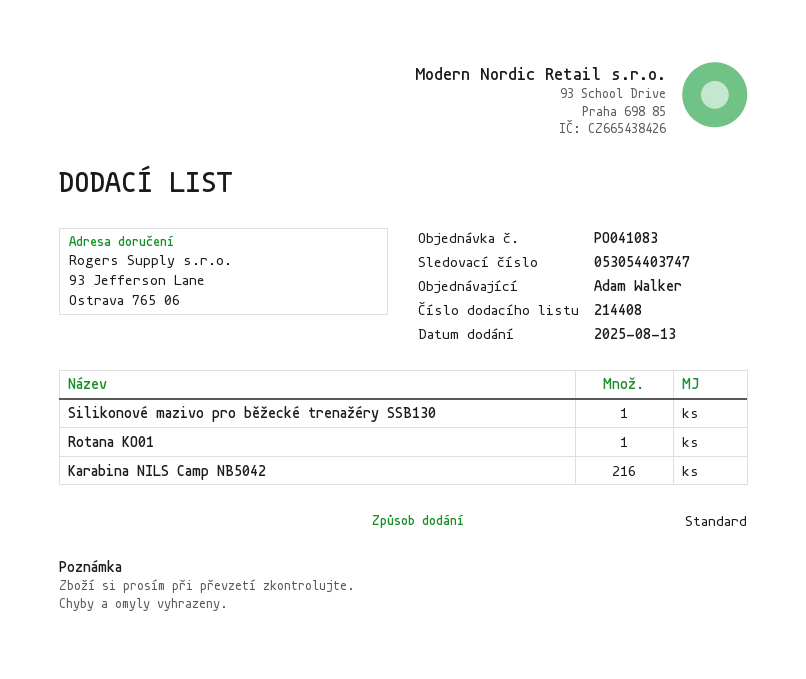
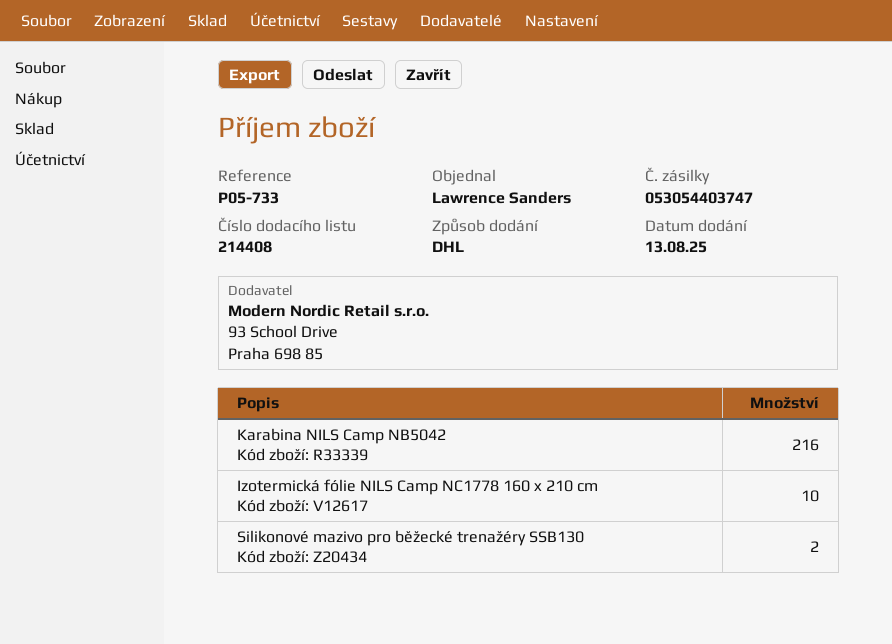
ordered by: Adam Walker -> Lawrence Sanders
shipping method: standard -> DHL
Silikonové mazivo pro běžecké trenažéry SSB130: 1 -> 2
Rotana KO01: 1 -> none
Izotermická fólie NILS Camp NC1778 160 x 210 cm: none -> 10

